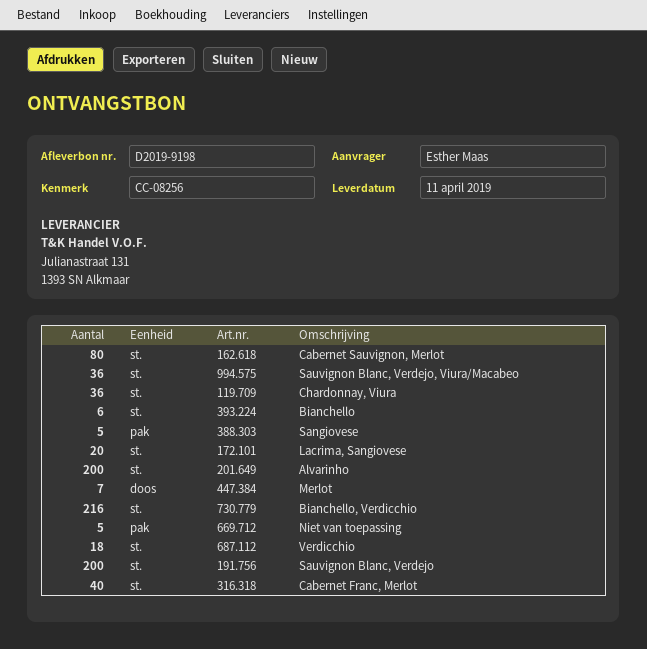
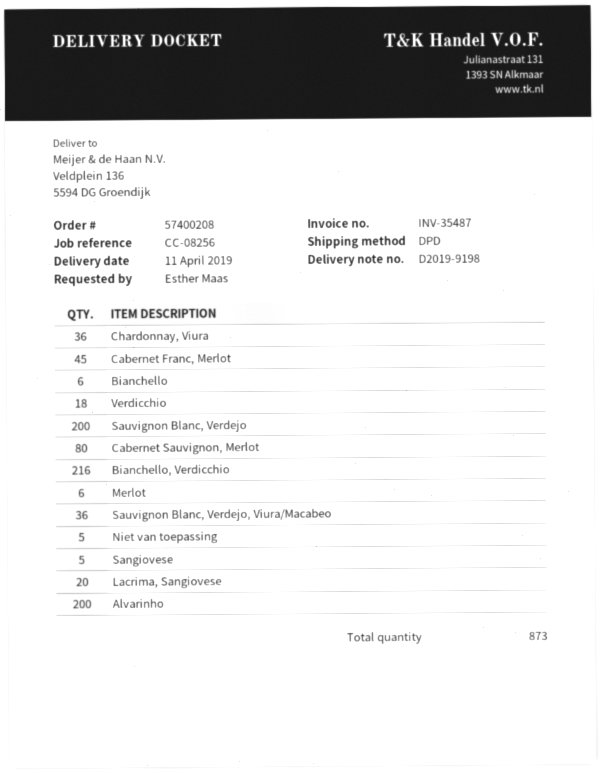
Merlot: 7 -> 6
Cabernet Franc, Merlot: 40 -> 45

